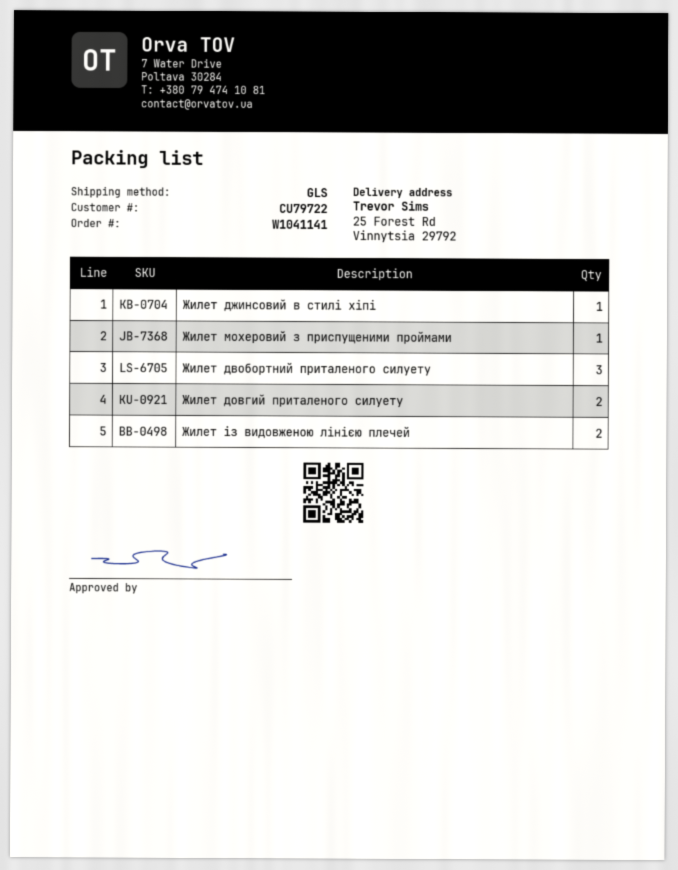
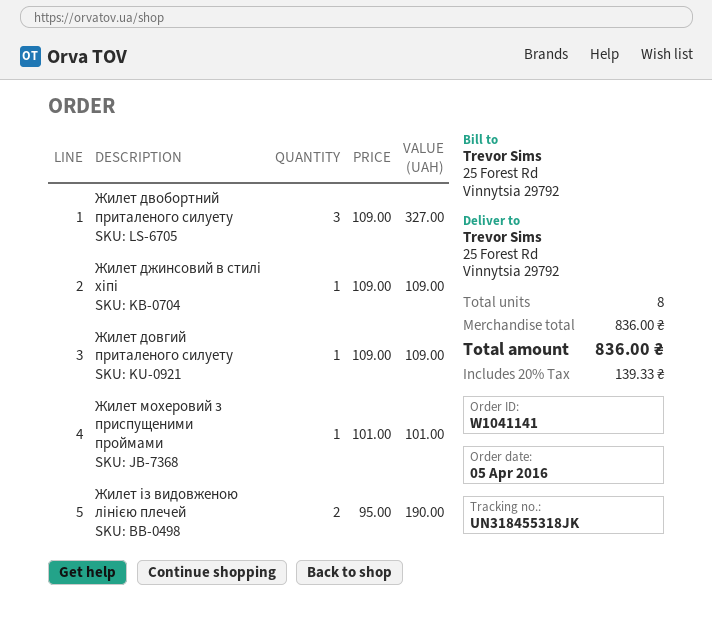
Жилет довгий приталеного силуету: 2 -> 1

